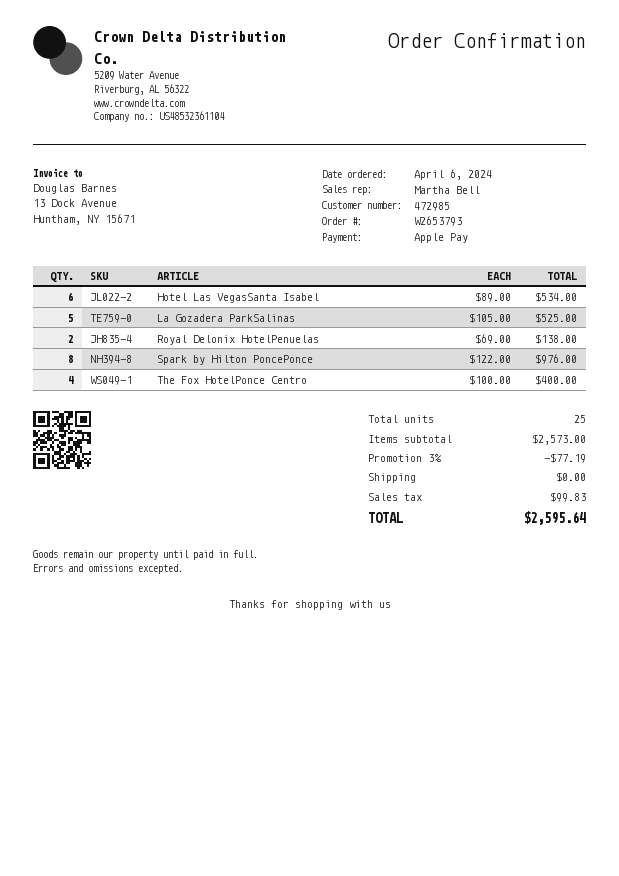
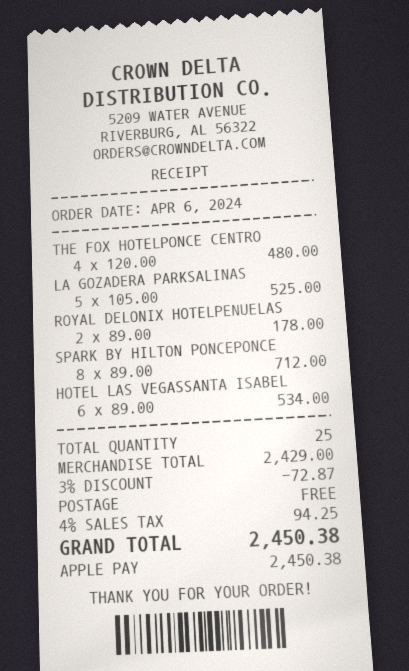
Royal Delonix HotelPenuelas: 2 x 69.00 = 138.00 -> 2 x 89.00 = 178.00
Spark by Hilton PoncePonce: 8 x 122.00 = 976.00 -> 8 x 89.00 = 712.00
The Fox HotelPonce Centro: 4 x 100.00 = 400.00 -> 4 x 120.00 = 480.00
subtotal: 2573.00 -> 2429.00
discount: 3% = 77.19 -> 3% = 72.87
tax: 99.83 -> 94.25
total: 2595.64 -> 2450.38

